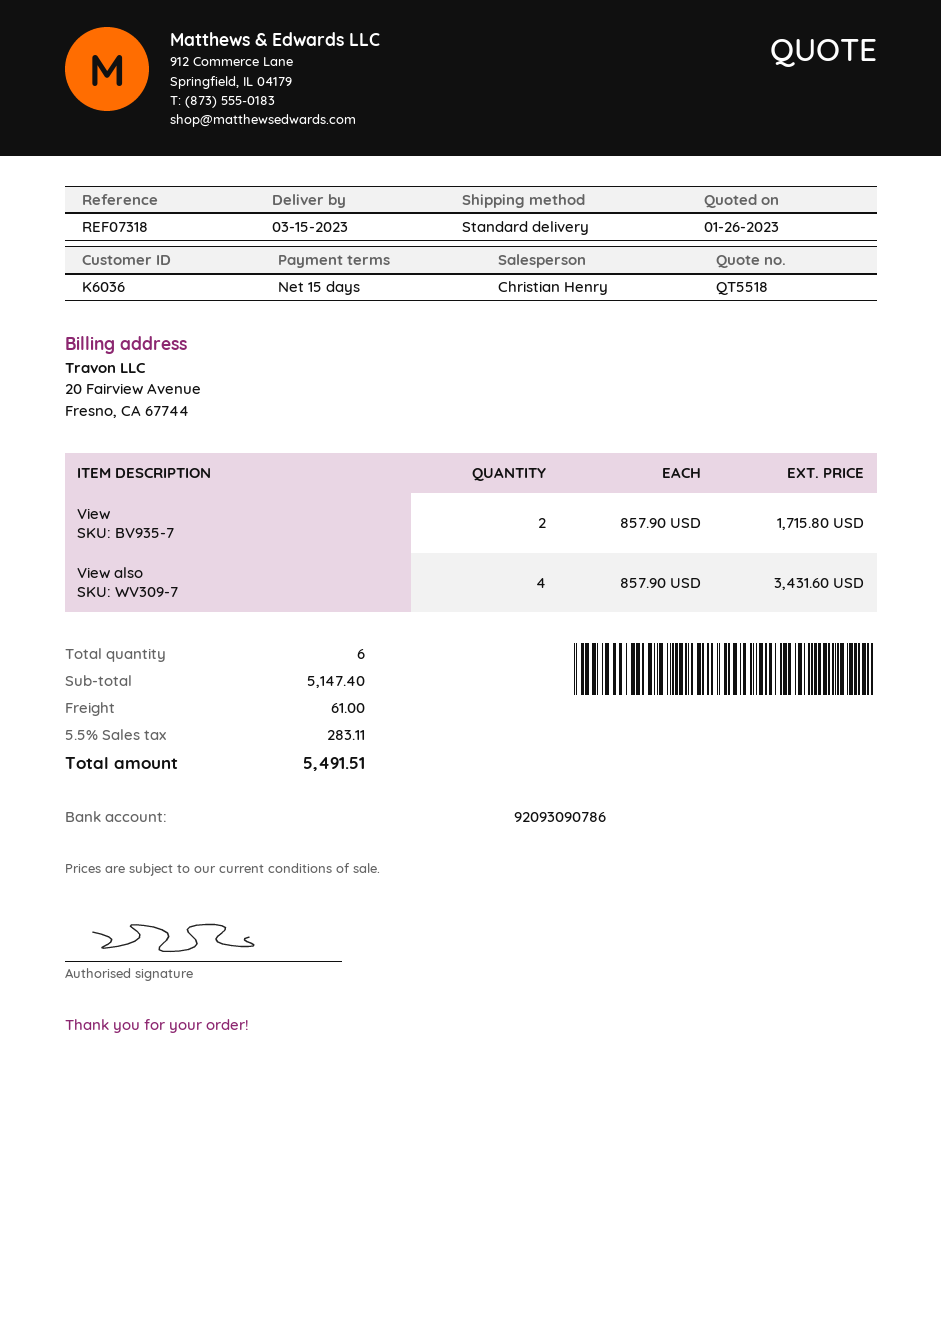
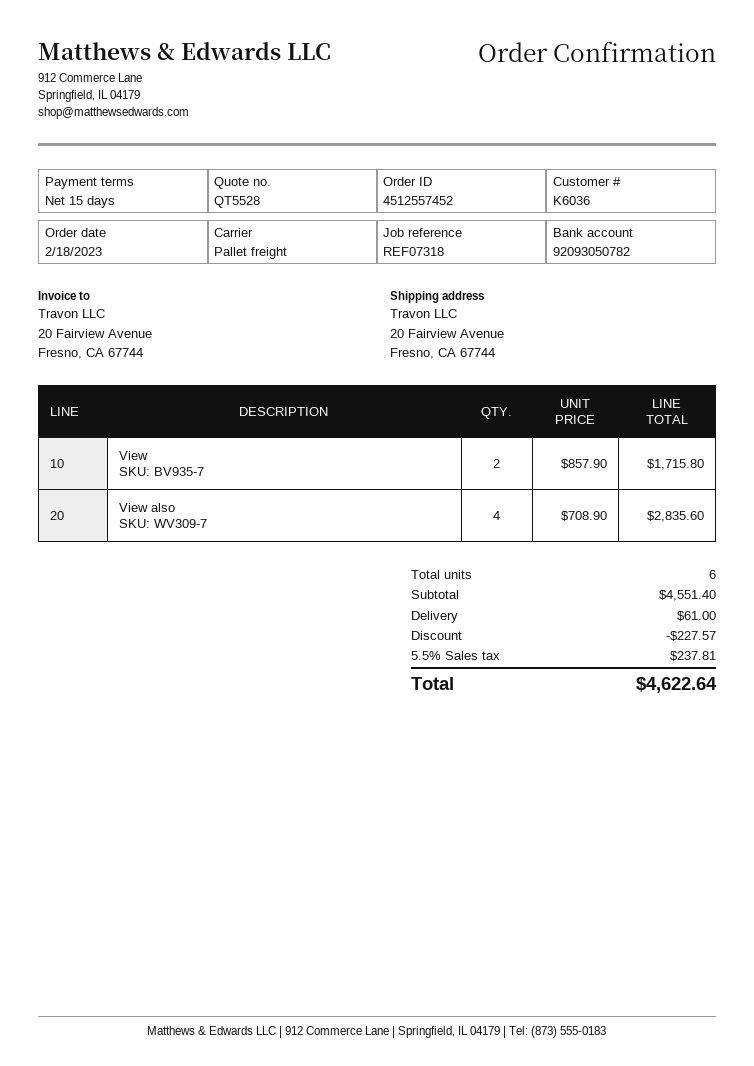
quote number: QT5518 -> QT5528
bank account: 92093090786 -> 92093050782
shipping method: standard -> pallet freight
View also: 4 x 857.90 = 3431.60 -> 4 x 708.90 = 2835.60
subtotal: 5147.40 -> 4551.40
discount: none -> 227.57
tax: 5.5% = 283.11 -> 5.5% = 237.81
total: 5491.51 -> 4622.64

